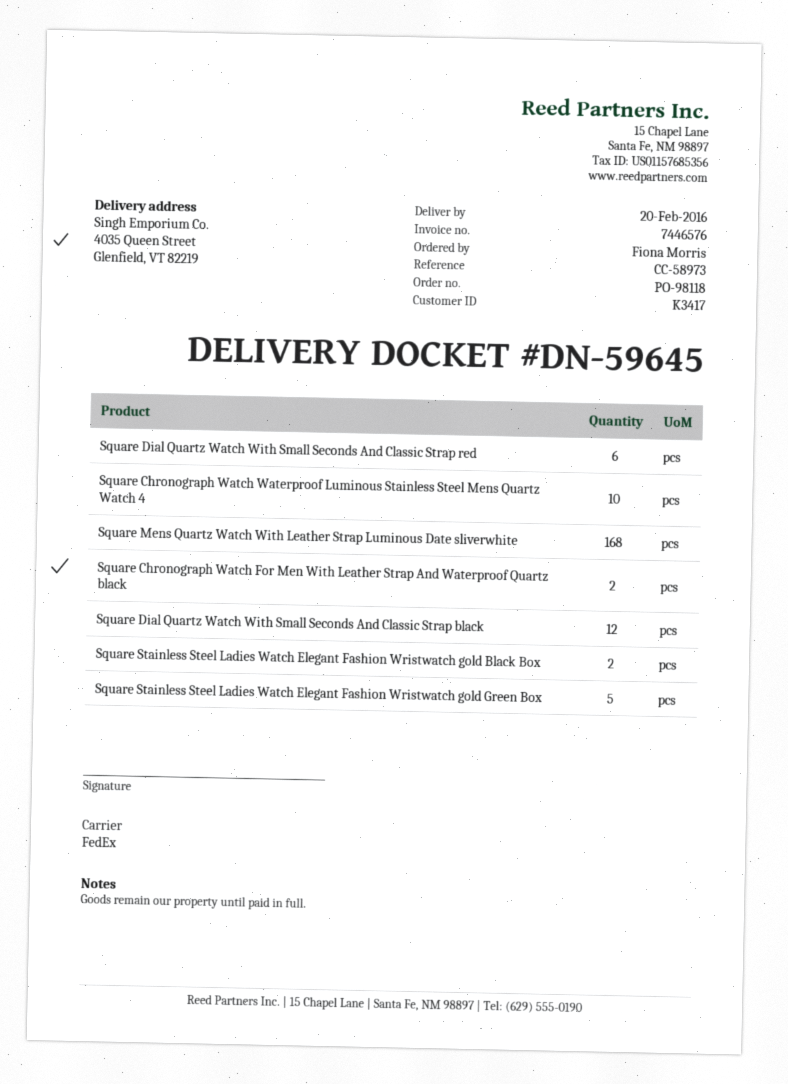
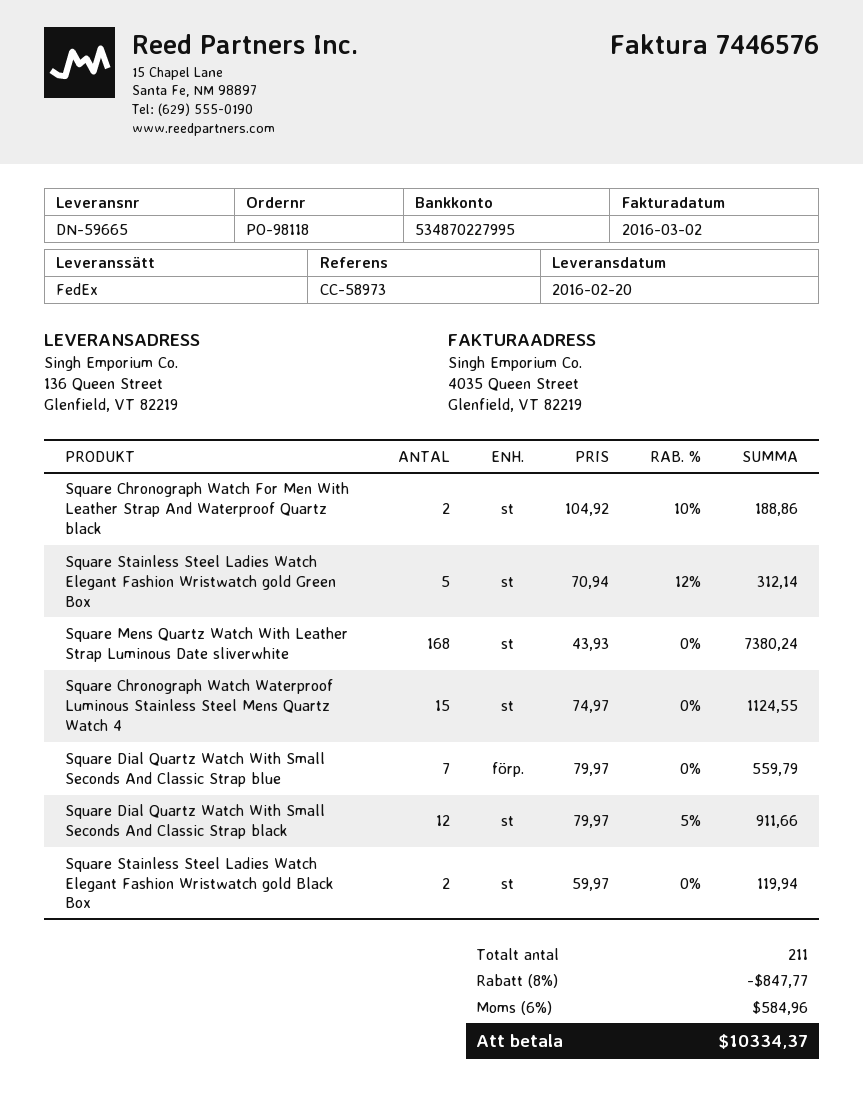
delivery note number: DN-59645 -> DN-59665
ship to: 4035 Queen Street, Glenfield, VT 82219 -> 136 Queen Street, Glenfield, VT 82219
Square Dial Quartz Watch With Small Seconds And Classic Strap red: 6 -> none
Square Chronograph Watch Waterproof Luminous Stainless Steel Mens Quartz Watch 4: 10 -> 15
Square Dial Quartz Watch With Small Seconds And Classic Strap blue: none -> 7

